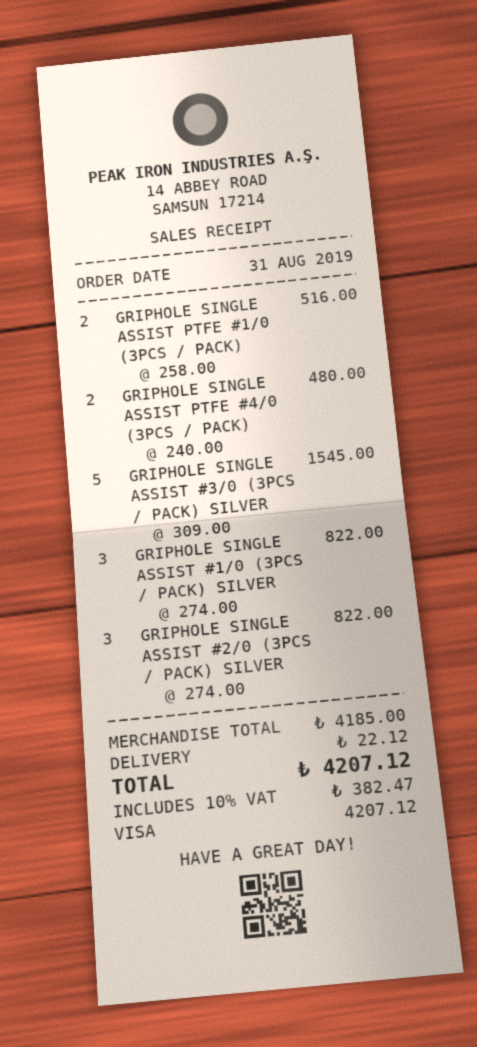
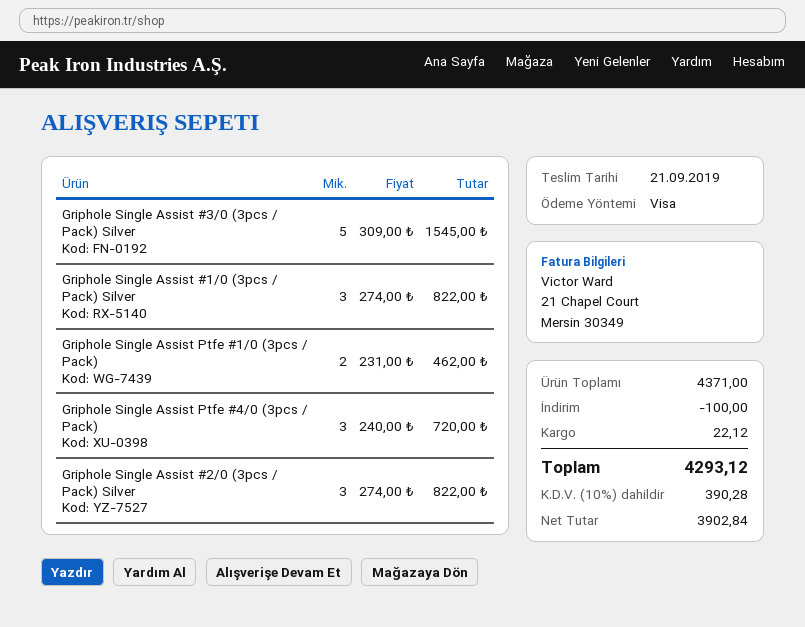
GRIPHOLE SINGLE ASSIST PTFE #1/0 (3PCS / PACK): 2 x 258.00 = 516.00 -> 2 x 231.00 = 462.00
GRIPHOLE SINGLE ASSIST PTFE #4/0 (3PCS / PACK): 2 x 240.00 = 480.00 -> 3 x 240.00 = 720.00
subtotal: 4185.00 -> 4371.00
discount: none -> 100.00
tax: 10% = 382.47 -> 10% = 390.28
total: 4207.12 -> 4293.12

